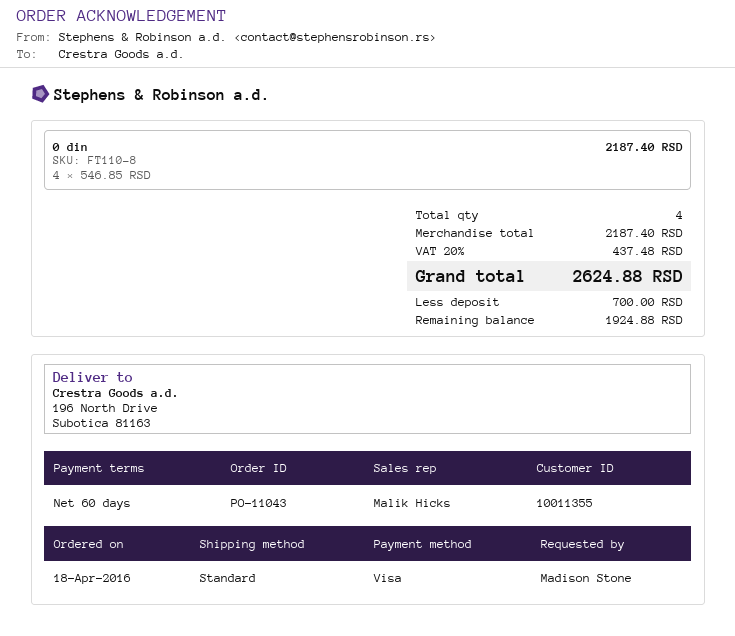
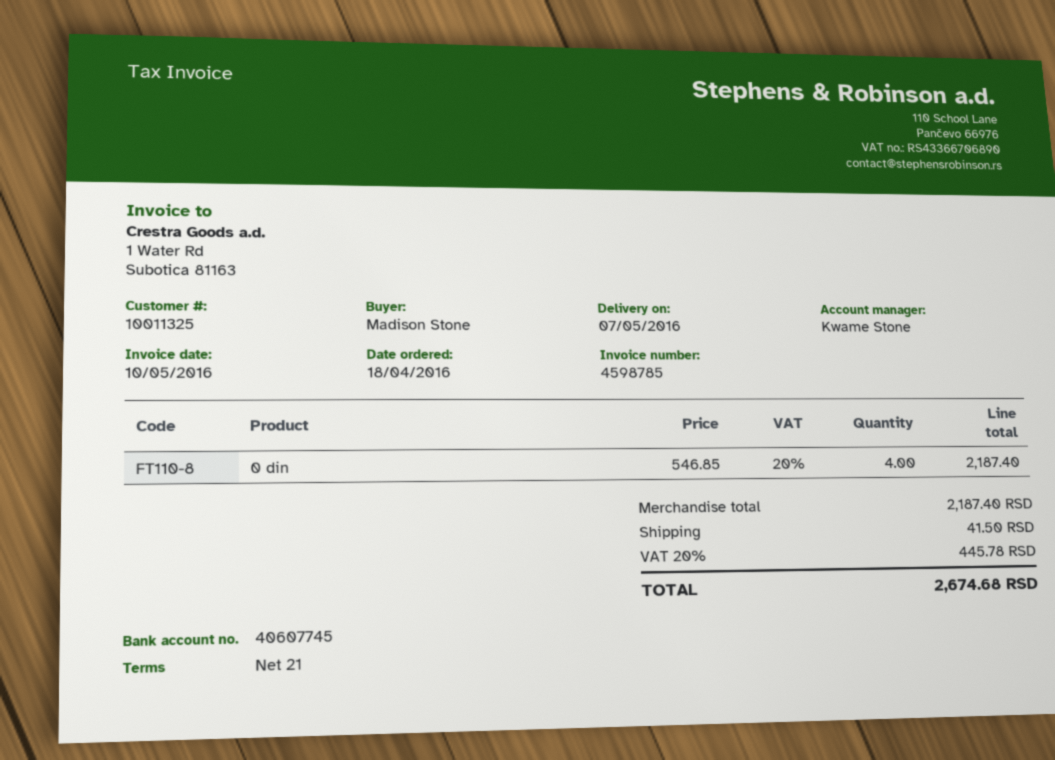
payment terms: 60 days -> 21 days
customer number: 10011355 -> 10011325
sales rep: Malik Hicks -> Kwame Stone
shipping: none -> 41.50
tax: 20% = 437.48 -> 20% = 445.78
total: 2624.88 -> 2674.68

